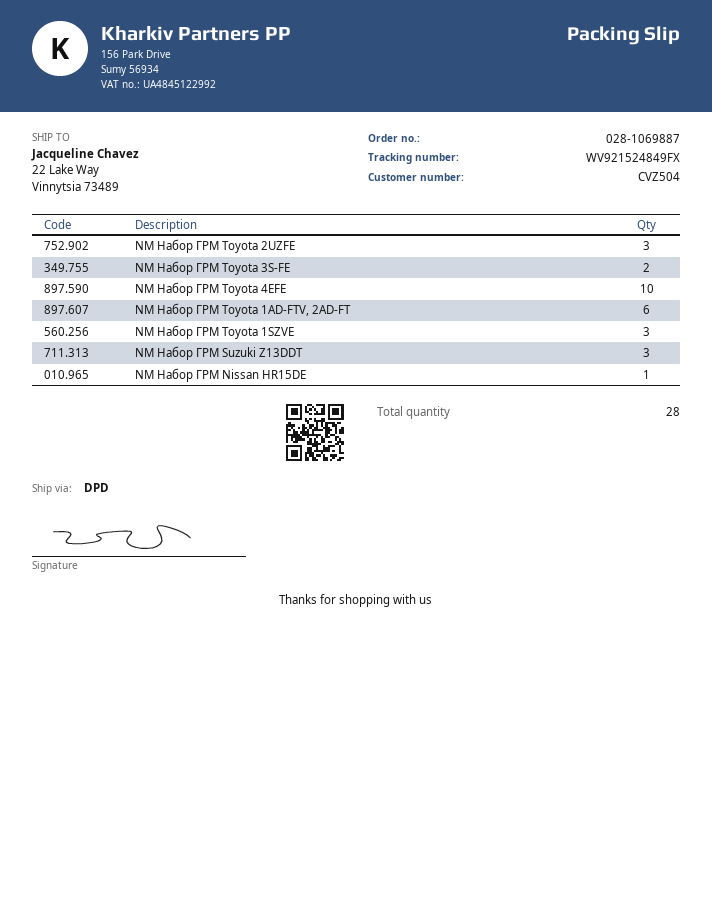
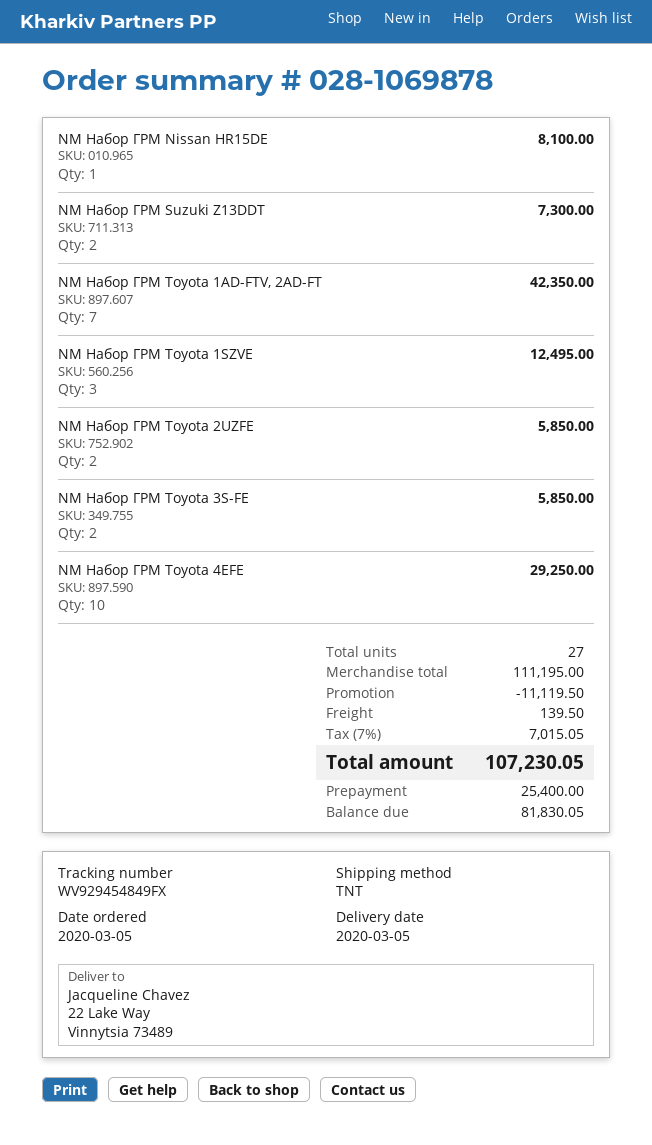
order number: 028-1069887 -> 028-1069878
shipping method: DPD -> TNT
tracking number: WV921524849FX -> WV929454849FX
NM Набор ГРМ Toyota 2UZFE: 3 -> 2
NM Набор ГРМ Toyota 1AD-FTV, 2AD-FT: 6 -> 7
NM Набор ГРМ Suzuki Z13DDT: 3 -> 2
total quantity: 28 -> 27

